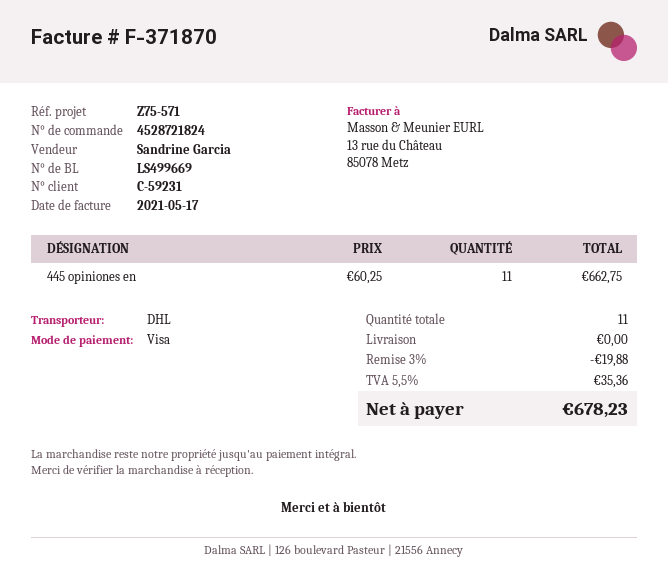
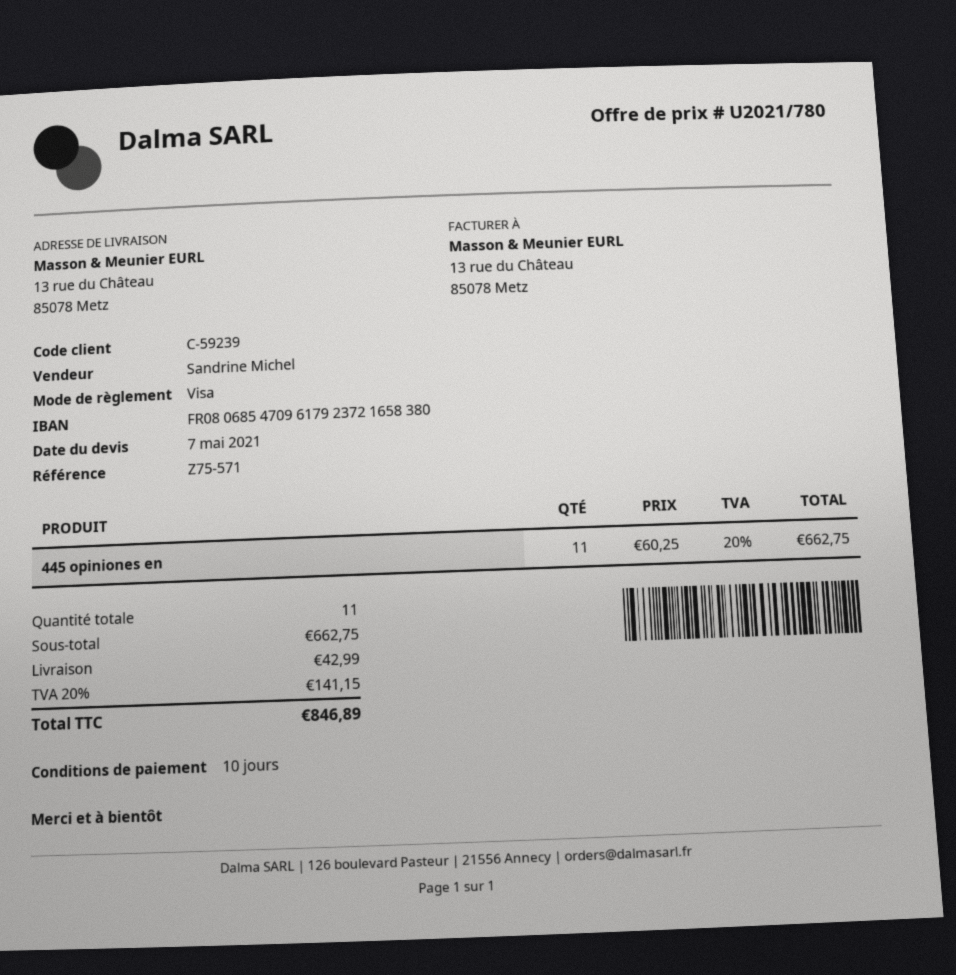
customer number: C-59231 -> C-59239
sales rep: Sandrine Garcia -> Sandrine Michel
discount: 3% = 19.88 -> none
shipping: 0.00 -> 42.99
tax: 5.5% = 35.36 -> 20% = 141.15
total: 678.23 -> 846.89

